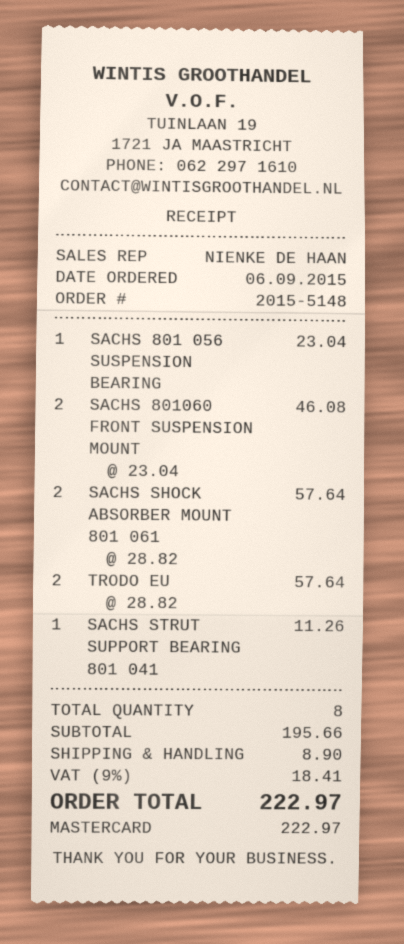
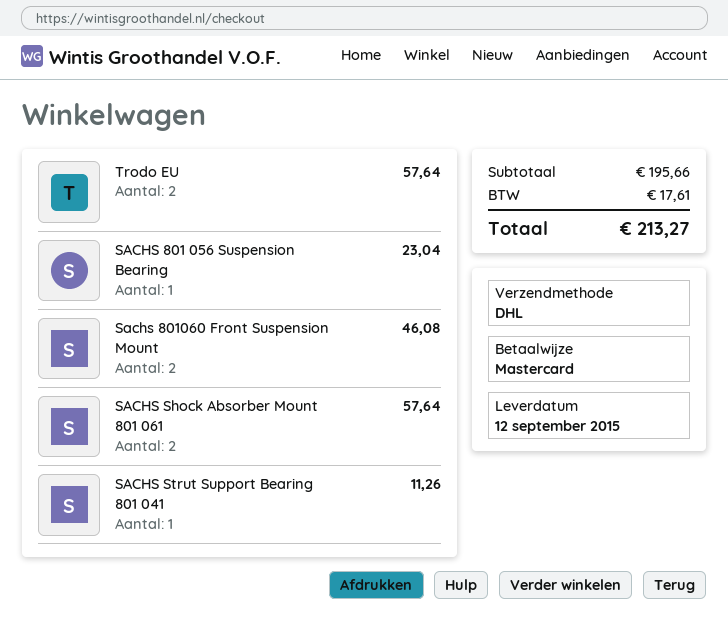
shipping: 8.90 -> none
tax: 18.41 -> 17.61
total: 222.97 -> 213.27

